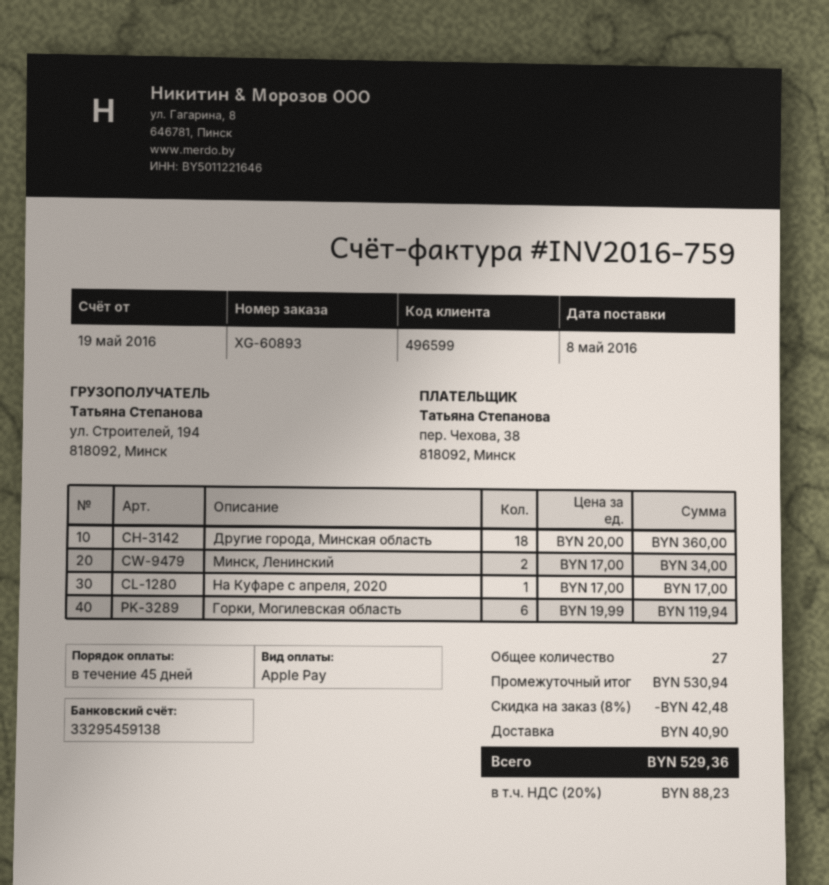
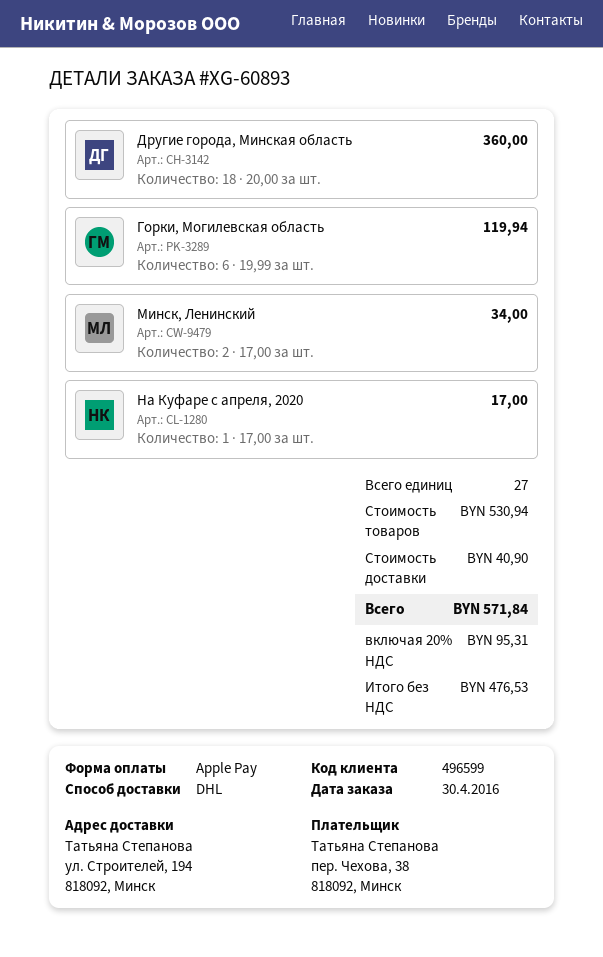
discount: 8% = 42.48 -> none
tax: 20% = 88.23 -> 20% = 95.31
total: 529.36 -> 571.84

